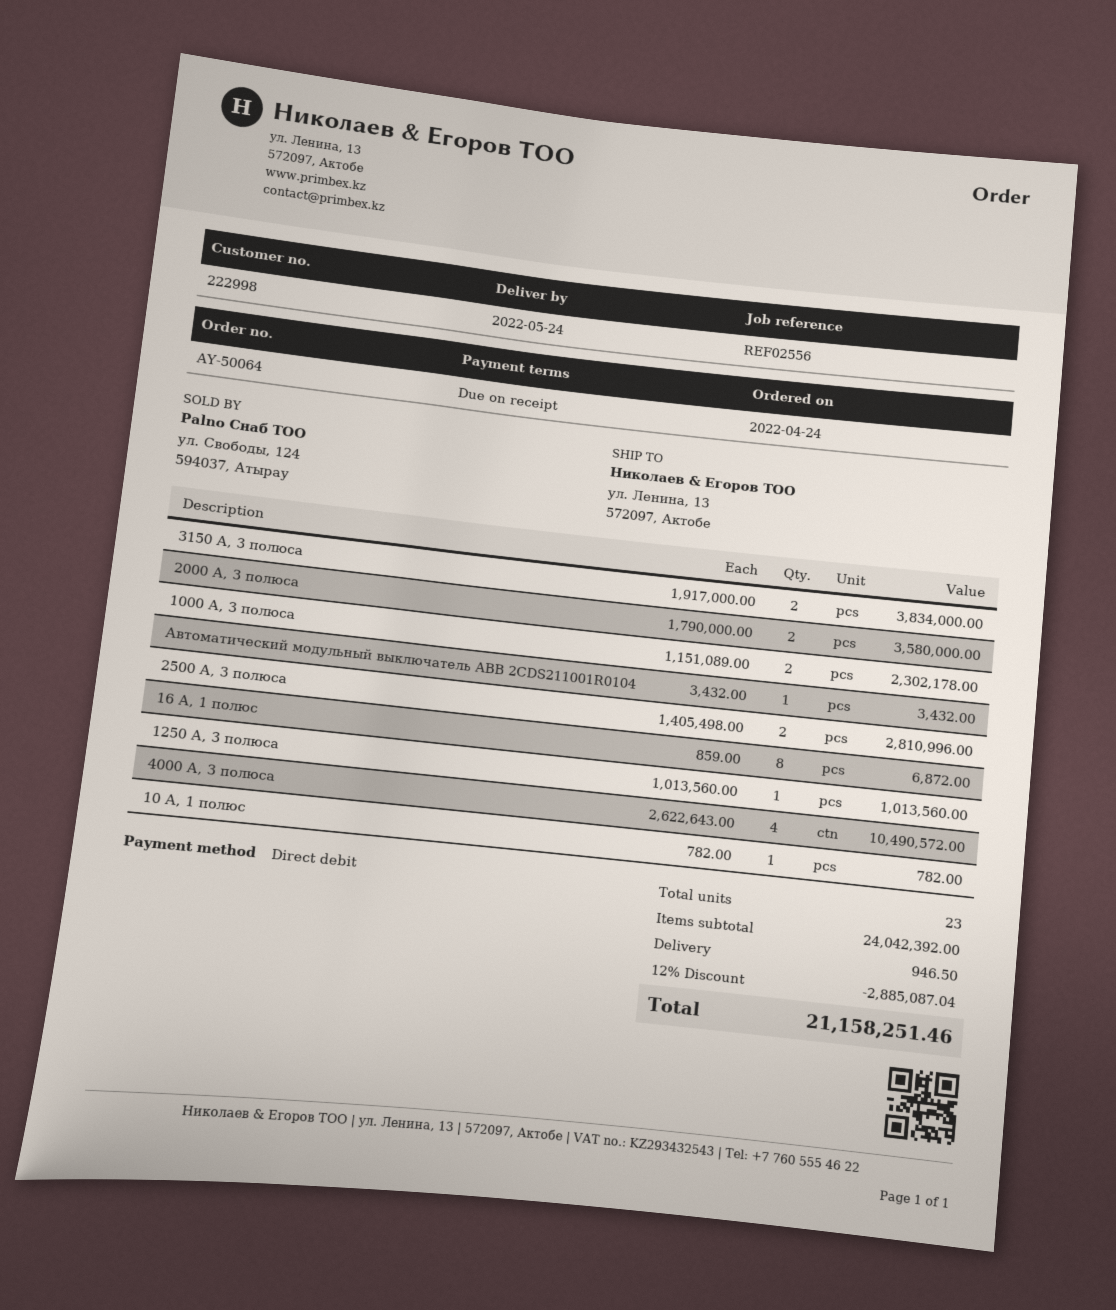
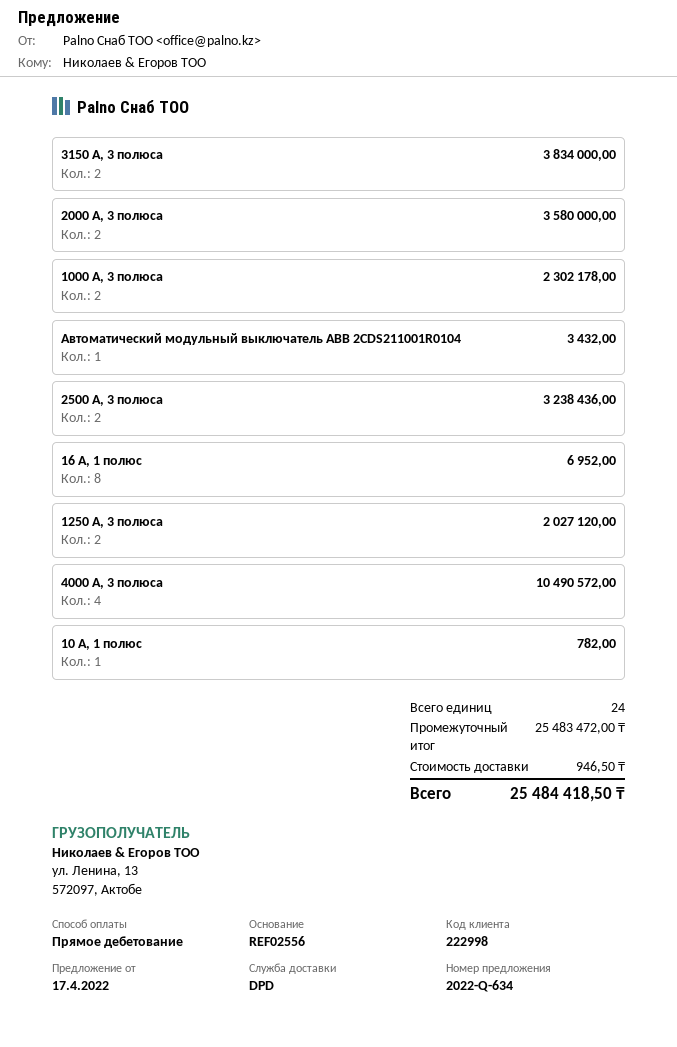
2500 А, 3 полюса: 2 for 2810996.00 -> 2 for 3238436.00
16 А, 1 полюс: 8 for 6872.00 -> 8 for 6952.00
1250 А, 3 полюса: 1 for 1013560.00 -> 2 for 2027120.00
total quantity: 23 -> 24
subtotal: 24042392.00 -> 25483472.00
discount: 12% = 2885087.04 -> none
total: 21158251.46 -> 25484418.50

